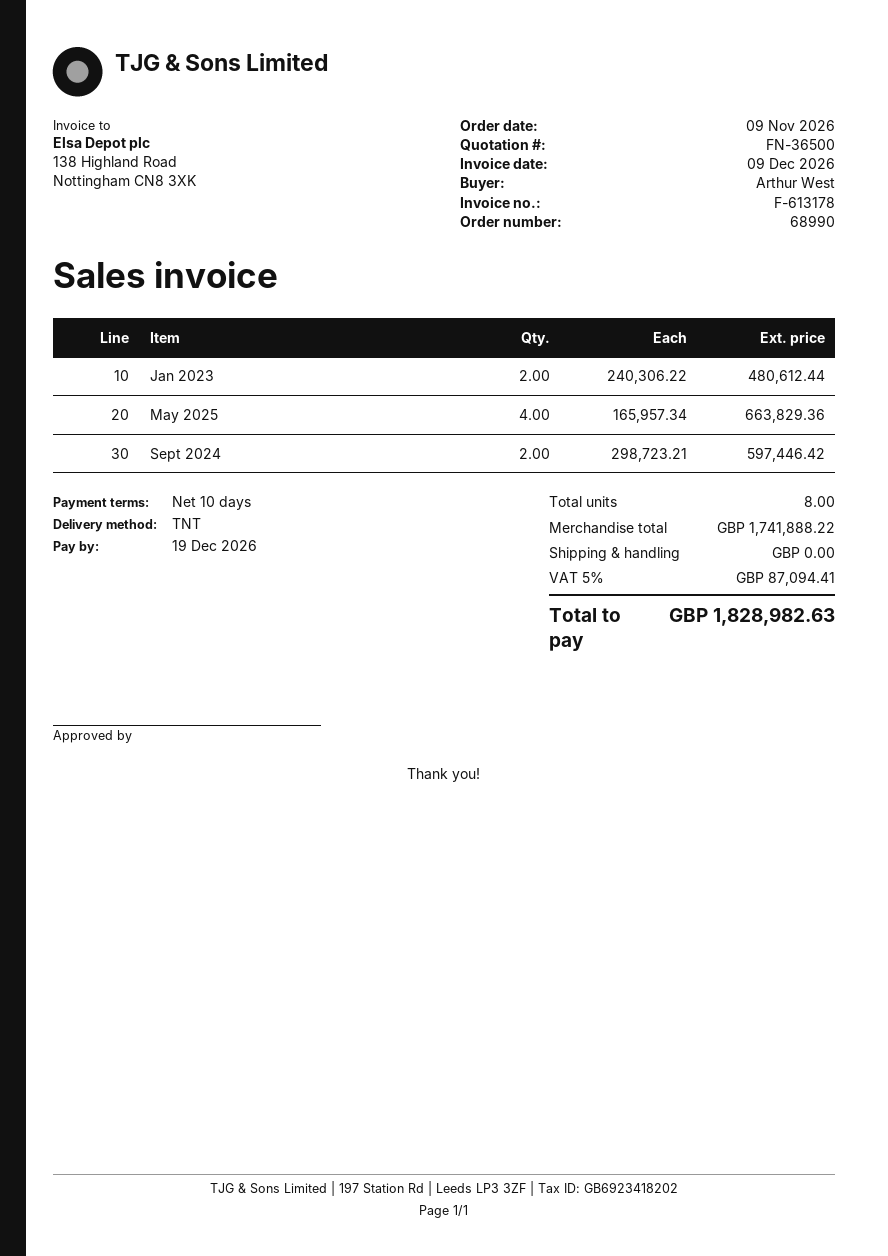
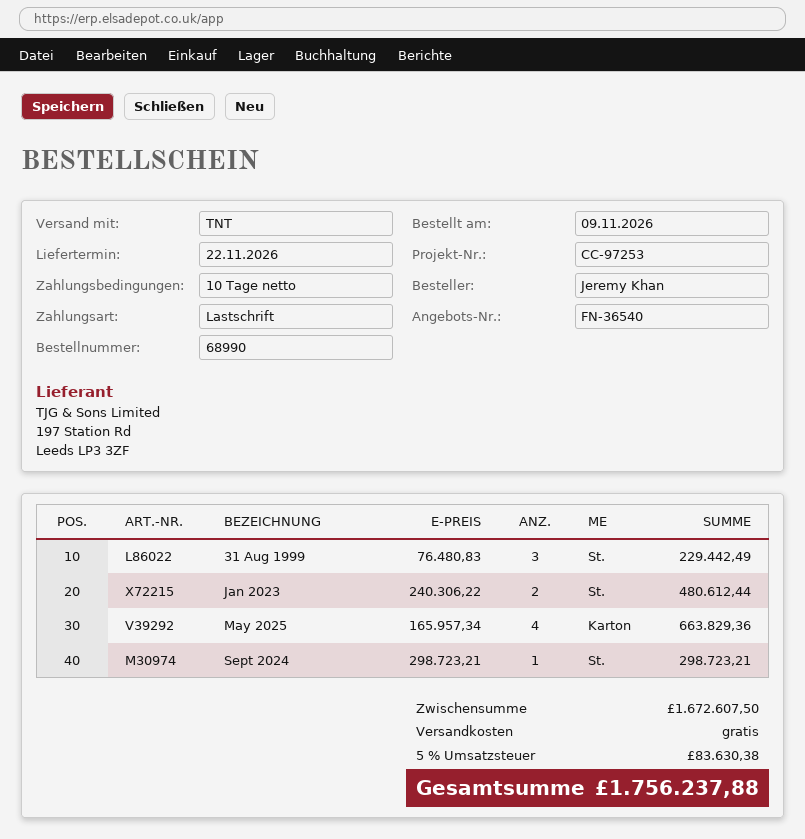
quote number: FN-36500 -> FN-36540
ordered by: Arthur West -> Jeremy Khan
Sept 2024: 2 x 298723.21 = 597446.42 -> 1 x 298723.21 = 298723.21
31 Aug 1999: none -> 3 x 76480.83 = 229442.49
subtotal: 1741888.22 -> 1672607.50
tax: 5% = 87094.41 -> 5% = 83630.38
total: 1828982.63 -> 1756237.88

